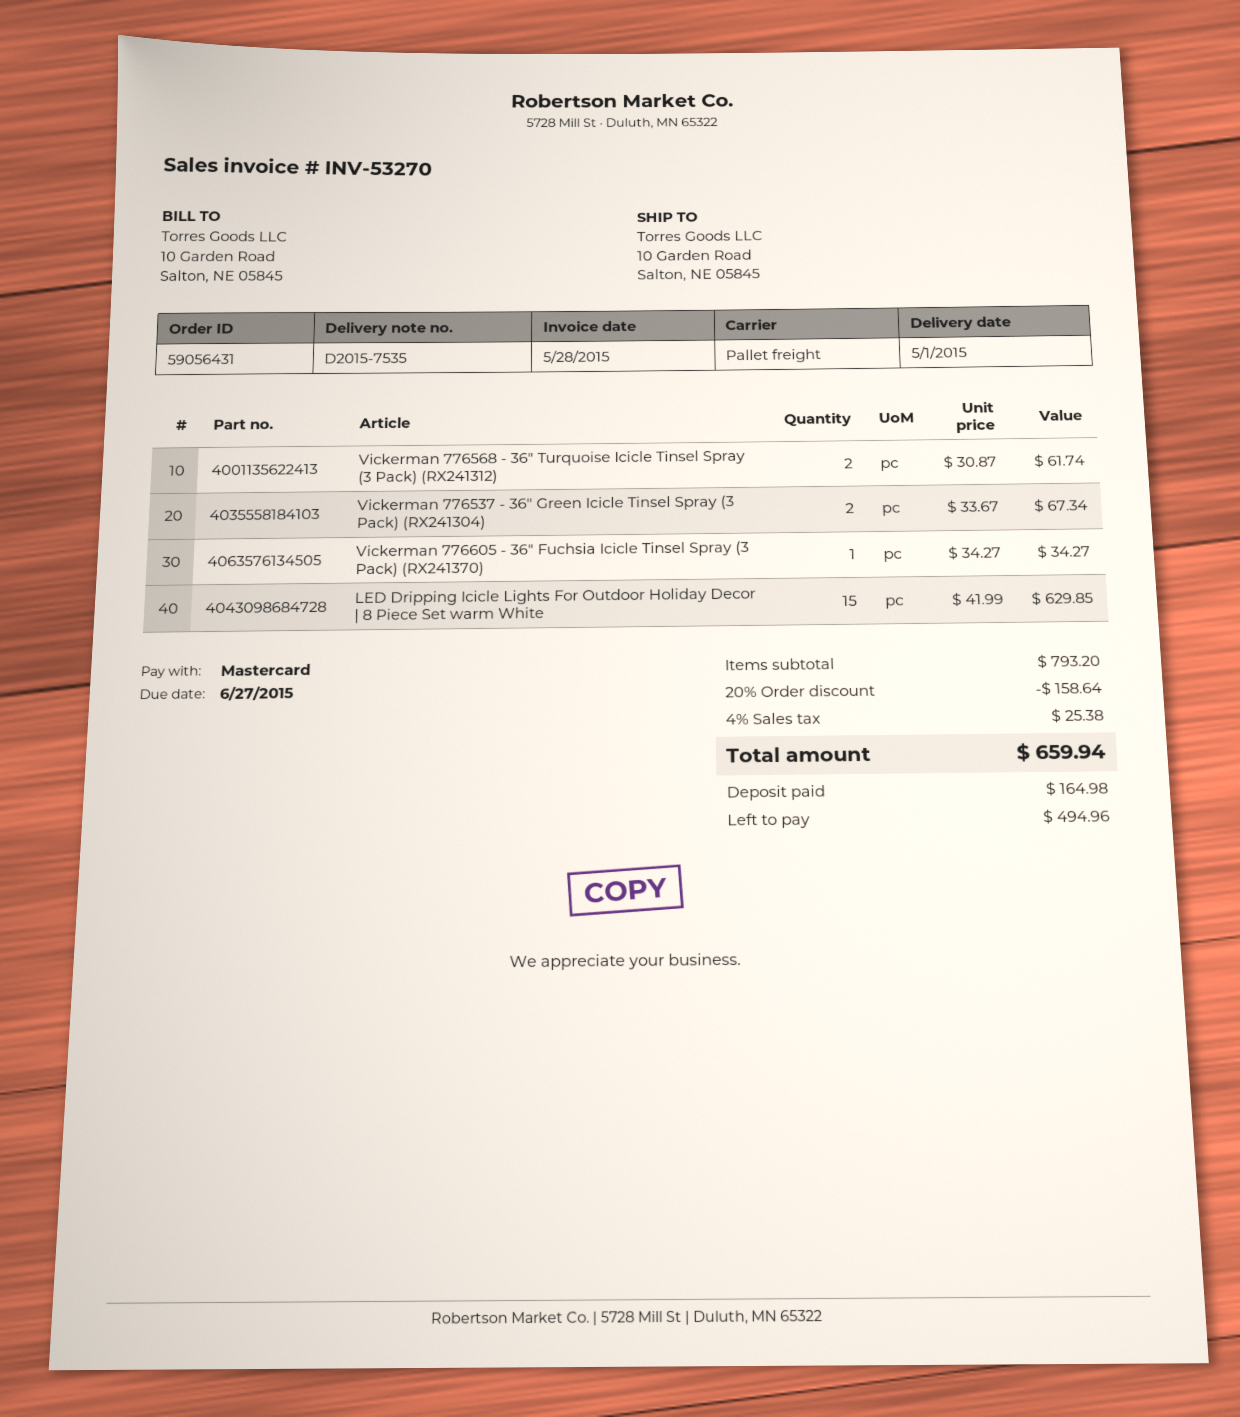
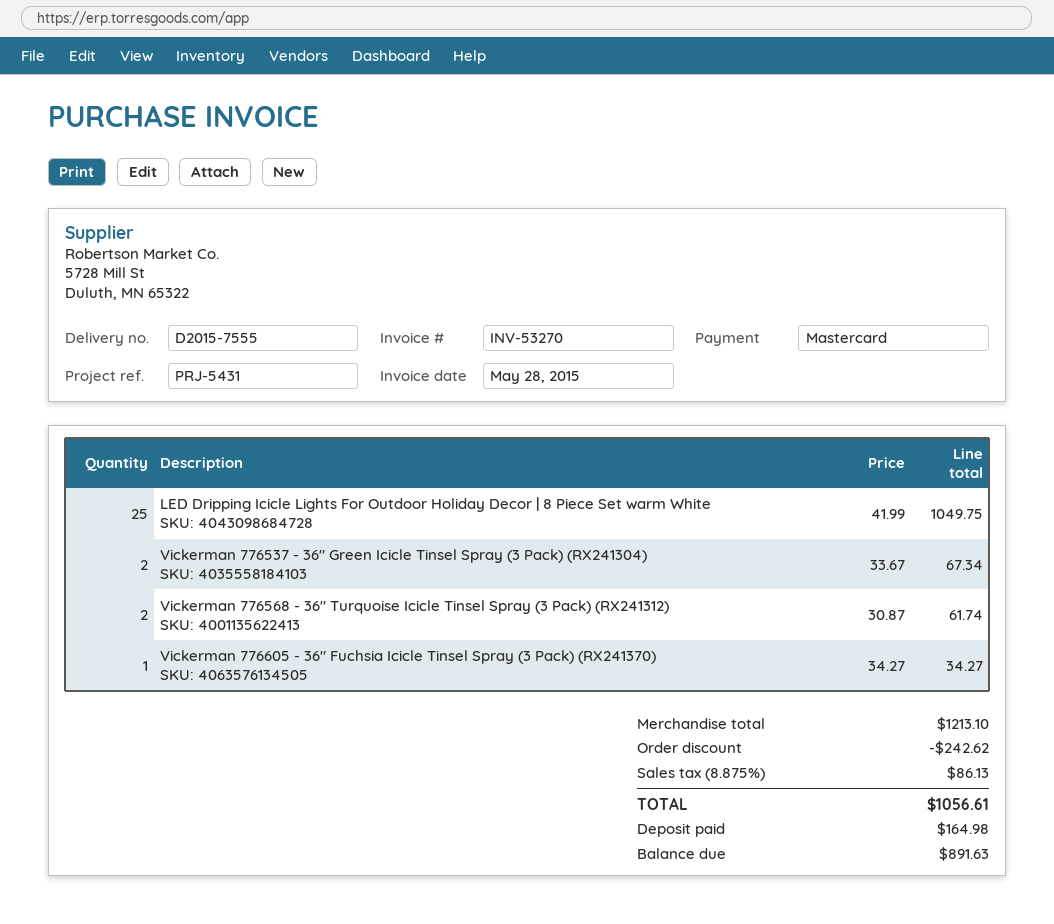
delivery note number: D2015-7535 -> D2015-7555
LED Dripping Icicle Lights For Outdoor Holiday Decor | 8 Piece Set warm White: 15 x 41.99 = 629.85 -> 25 x 41.99 = 1049.75
subtotal: 793.20 -> 1213.10
discount: 158.64 -> 242.62
tax: 4% = 25.38 -> 8.875% = 86.13
total: 659.94 -> 1056.61
balance: 494.96 -> 891.63

